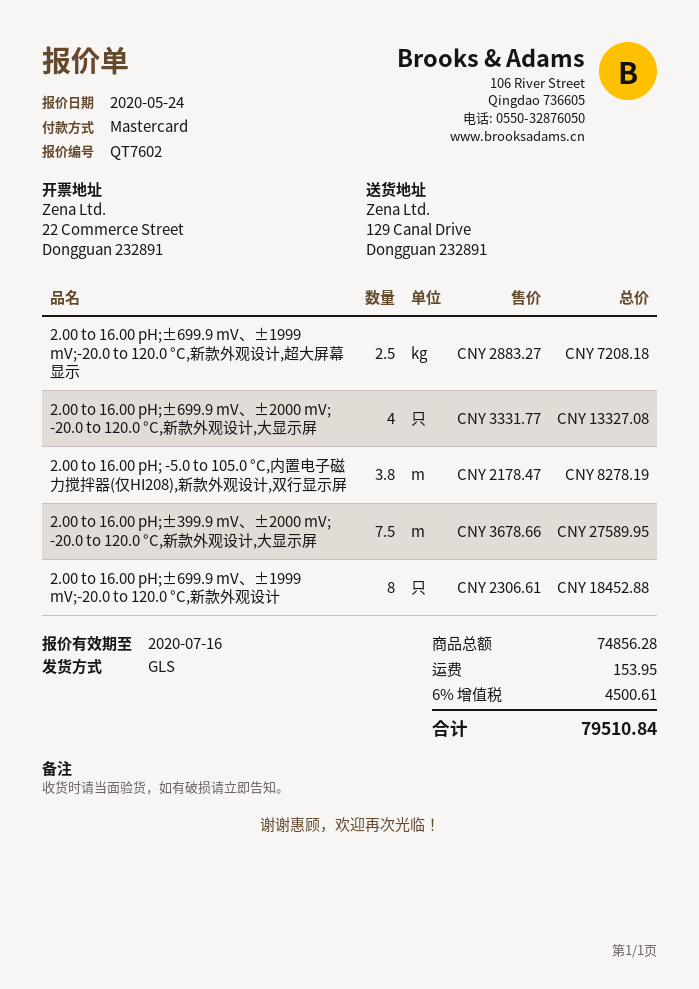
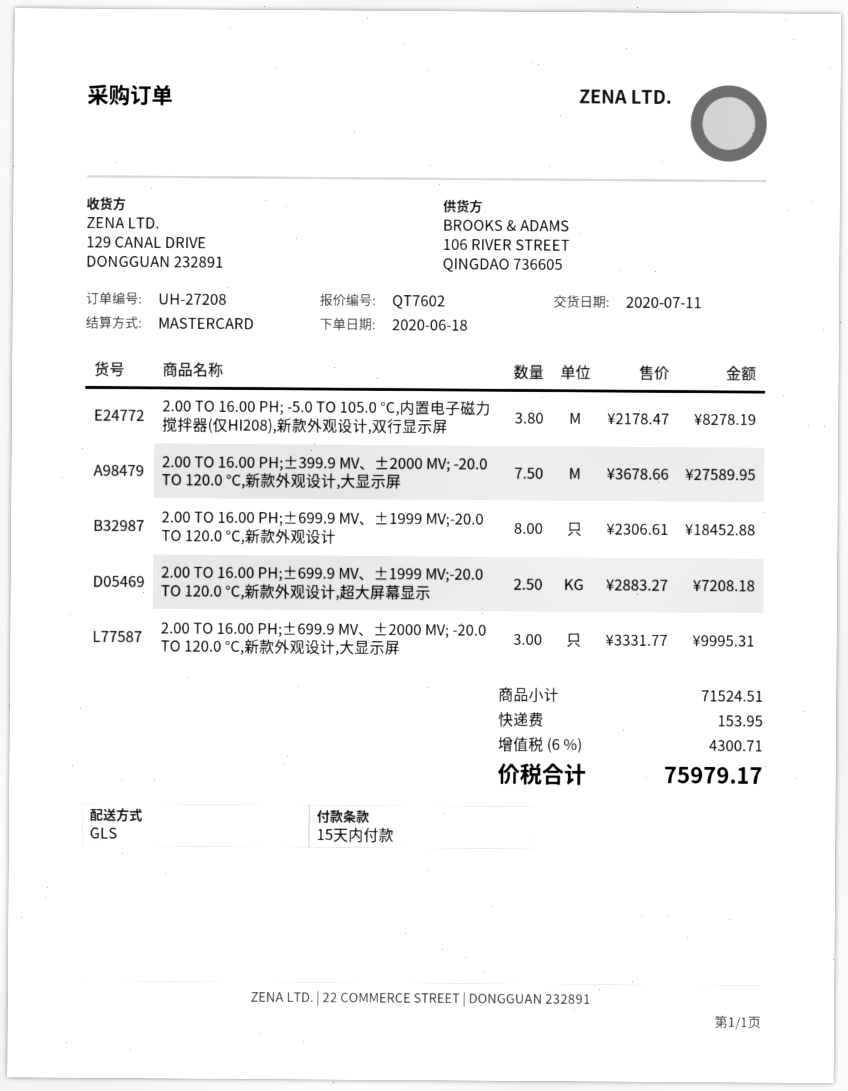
2.00 to 16.00 pH;±699.9 mV、±2000 mV; -20.0 to 120.0 °C,新款外观设计,大显示屏: 4 x 3331.77 = 13327.08 -> 3 x 3331.77 = 9995.31
subtotal: 74856.28 -> 71524.51
tax: 6% = 4500.61 -> 6% = 4300.71
total: 79510.84 -> 75979.17

